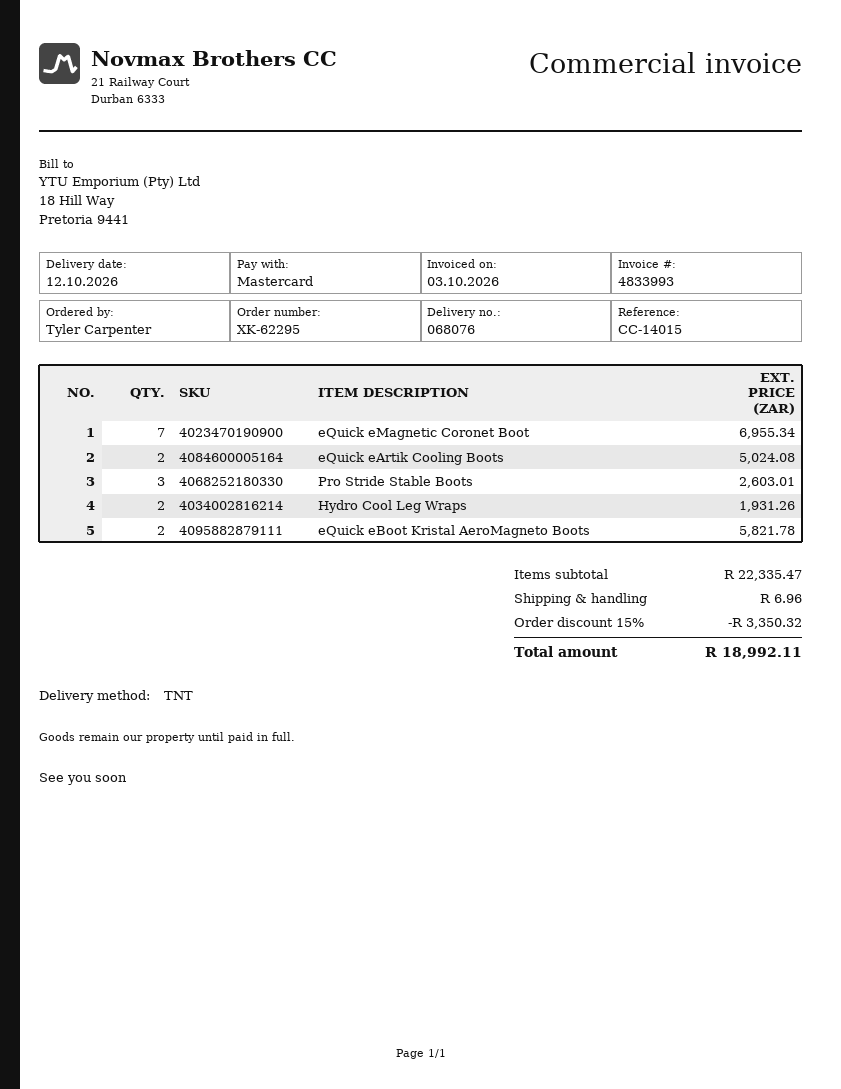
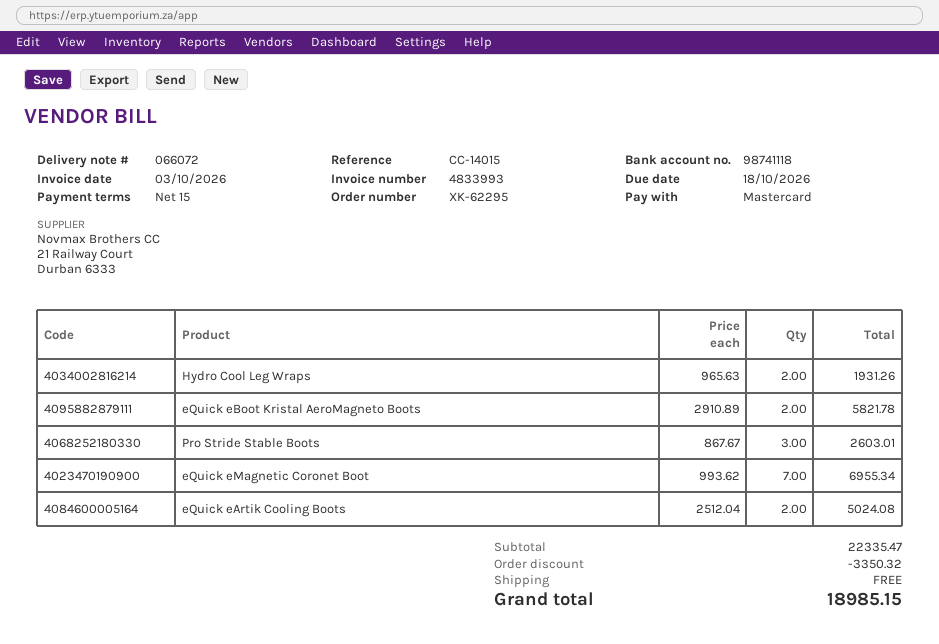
delivery note number: 068076 -> 066072
shipping: 6.96 -> 0.00
total: 18992.11 -> 18985.15

